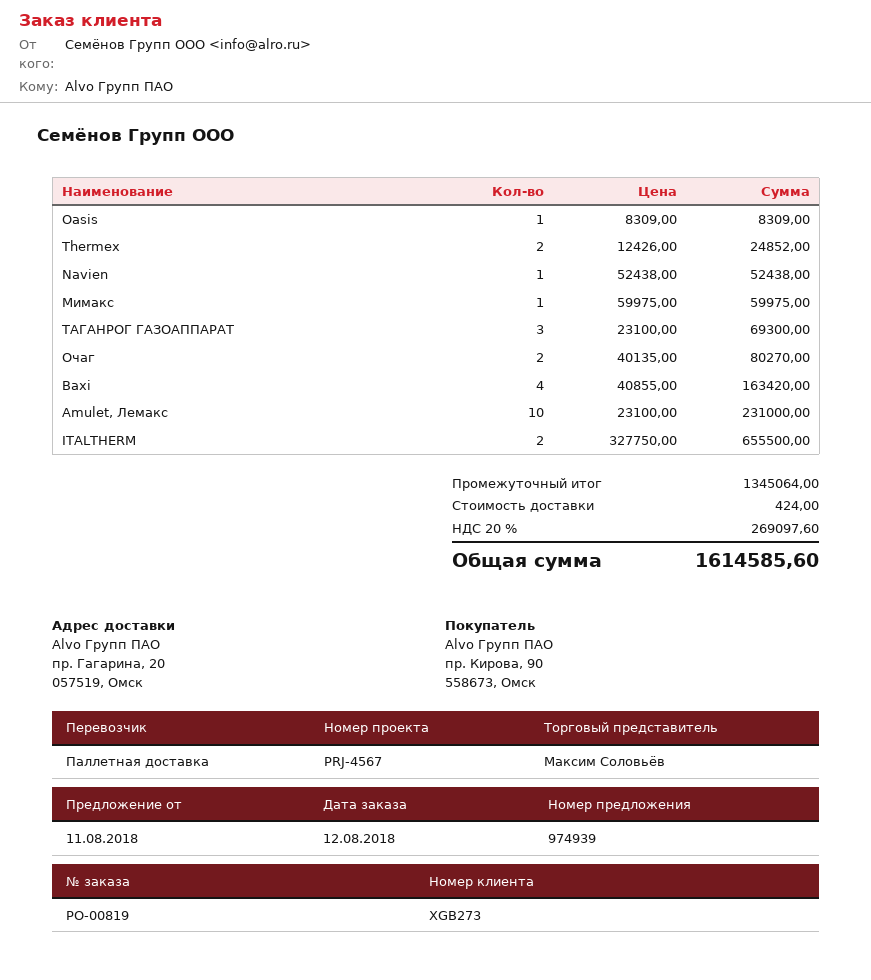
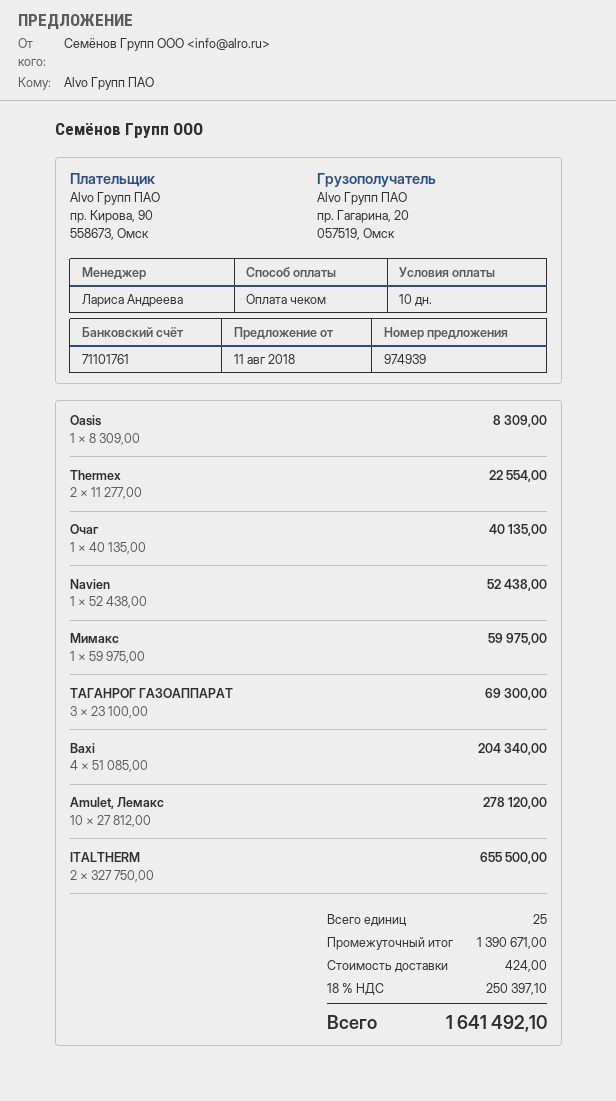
sales rep: Максим Соловьёв -> Лариса Андреева
Thermex: 2 x 12426.00 = 24852.00 -> 2 x 11277.00 = 22554.00
Очаг: 2 x 40135.00 = 80270.00 -> 1 x 40135.00 = 40135.00
Baxi: 4 x 40855.00 = 163420.00 -> 4 x 51085.00 = 204340.00
Amulet, Лемакс: 10 x 23100.00 = 231000.00 -> 10 x 27812.00 = 278120.00
subtotal: 1345064.00 -> 1390671.00
tax: 20% = 269097.60 -> 18% = 250397.10
total: 1614585.60 -> 1641492.10

